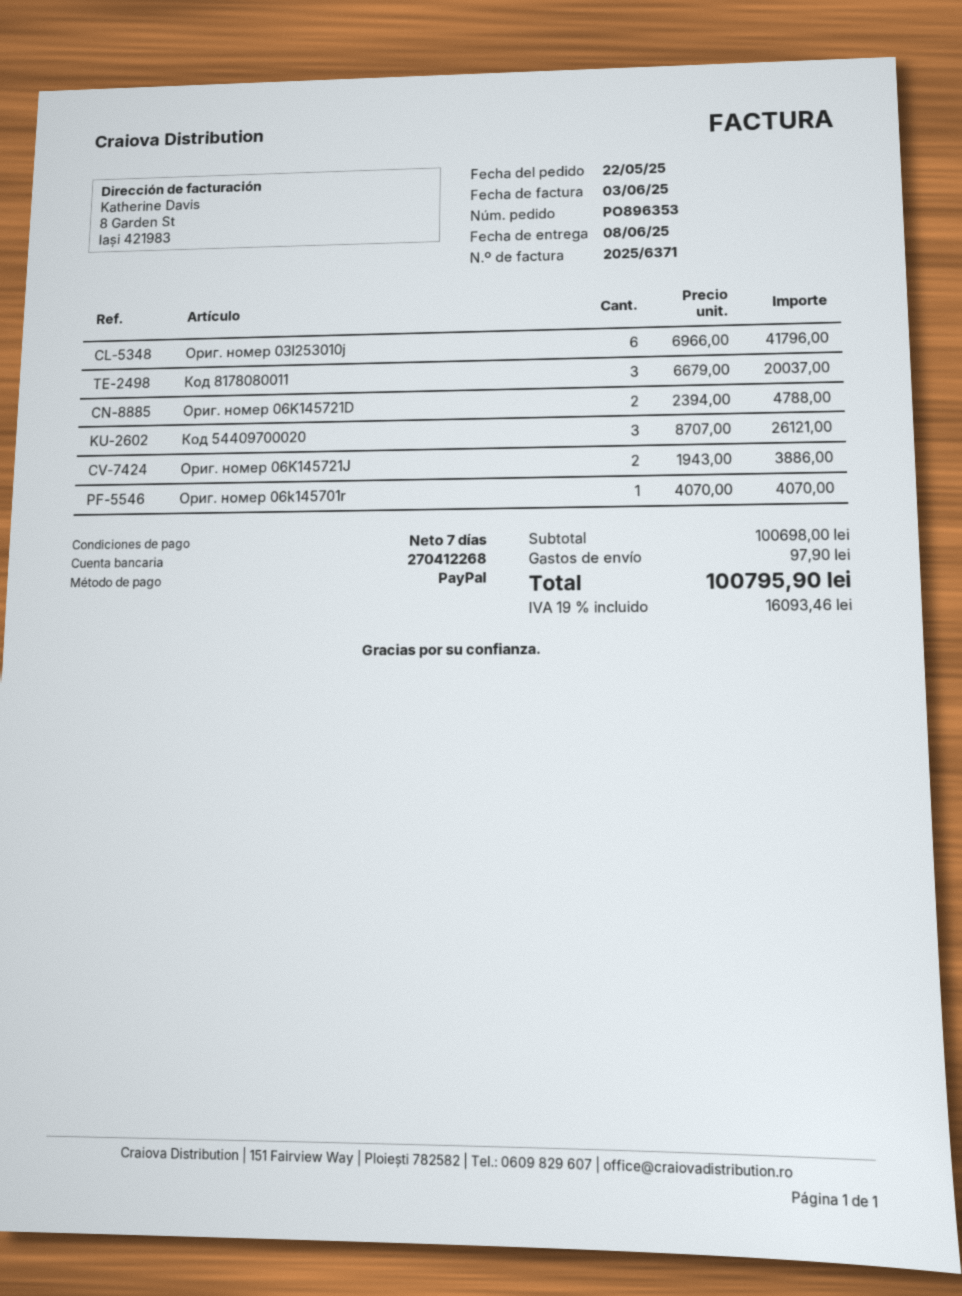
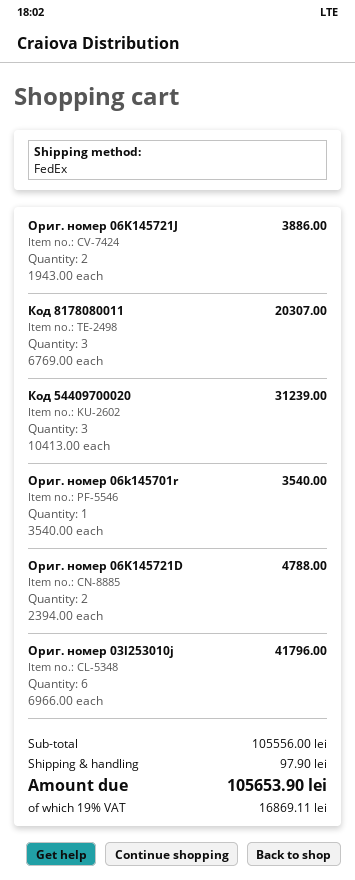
Код 8178080011: 3 x 6679.00 = 20037.00 -> 3 x 6769.00 = 20307.00
Код 54409700020: 3 x 8707.00 = 26121.00 -> 3 x 10413.00 = 31239.00
Ориг. номер 06k145701r: 1 x 4070.00 = 4070.00 -> 1 x 3540.00 = 3540.00
subtotal: 100698.00 -> 105556.00
tax: 19% = 16093.46 -> 19% = 16869.11
total: 100795.90 -> 105653.90

